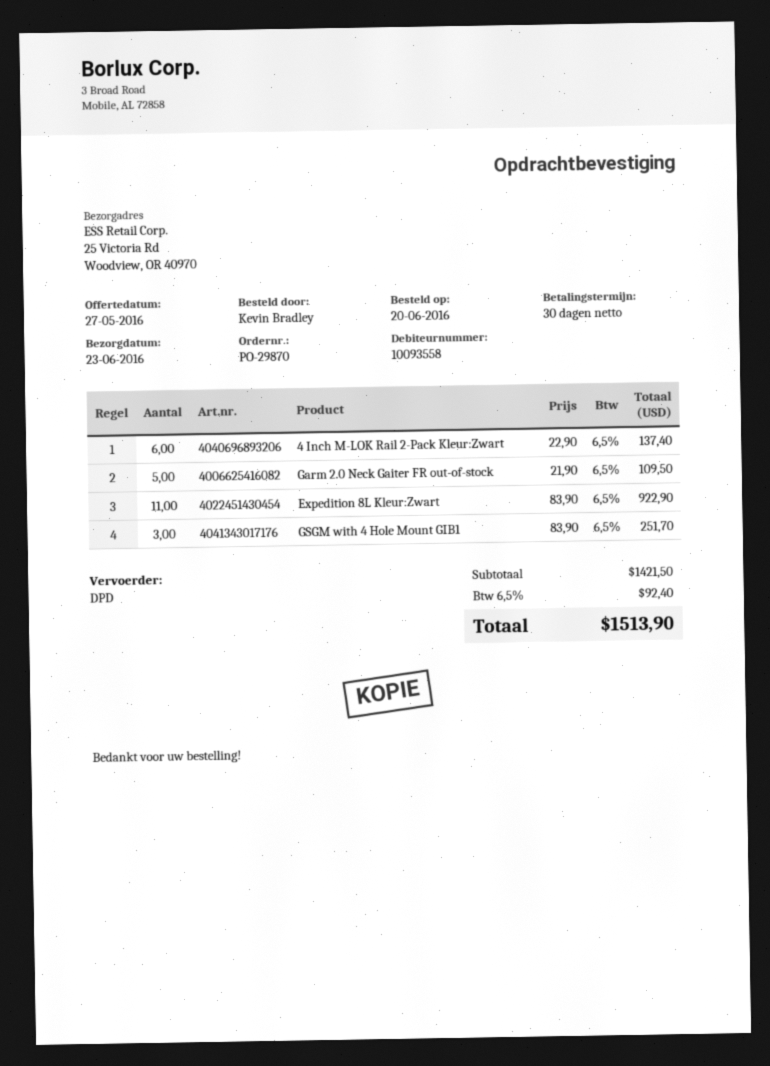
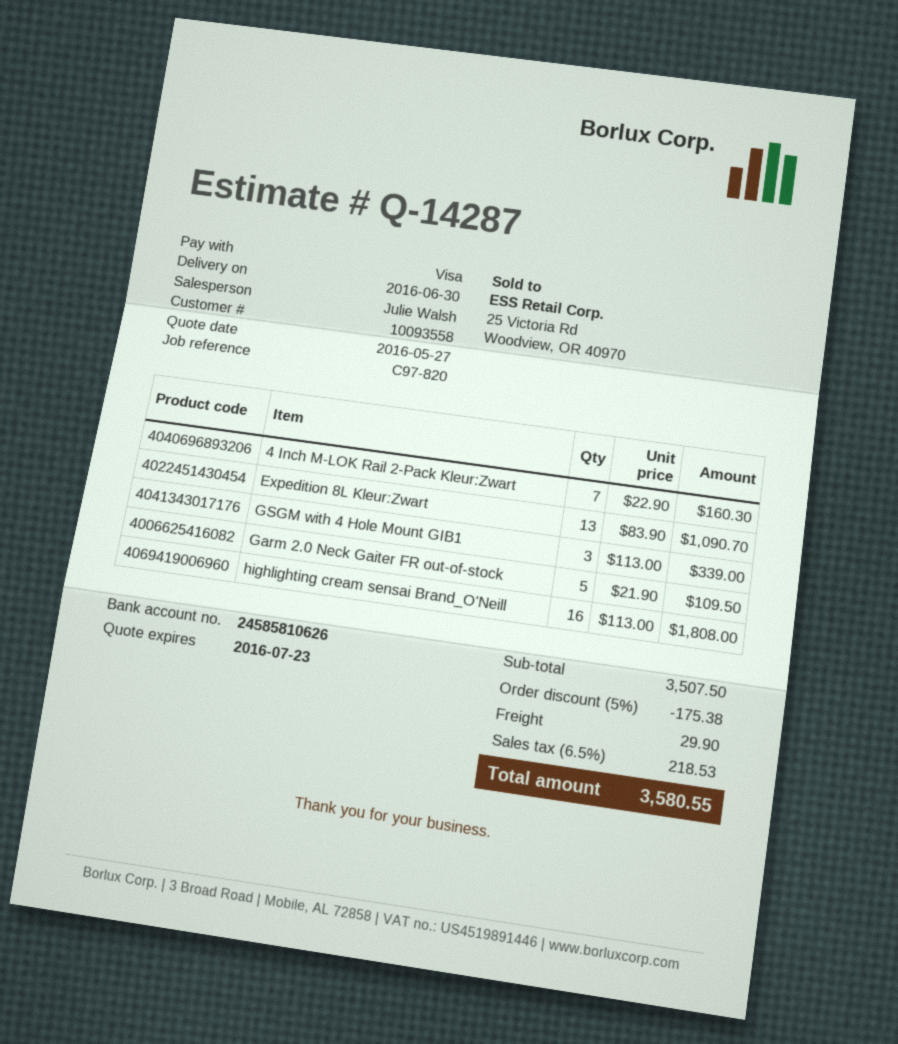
delivery date: 2016-06-23 -> 2016-06-30
4 Inch M-LOK Rail 2-Pack Kleur:Zwart: 6 x 22.90 = 137.40 -> 7 x 22.90 = 160.30
Expedition 8L Kleur:Zwart: 11 x 83.90 = 922.90 -> 13 x 83.90 = 1090.70
GSGM with 4 Hole Mount GIB1: 3 x 83.90 = 251.70 -> 3 x 113.00 = 339.00
highlighting cream sensai Brand_O'Neill: none -> 16 x 113.00 = 1808.00
subtotal: 1421.50 -> 3507.50
discount: none -> 5% = 175.38
shipping: none -> 29.90
tax: 6.5% = 92.40 -> 6.5% = 218.53
total: 1513.90 -> 3580.55

